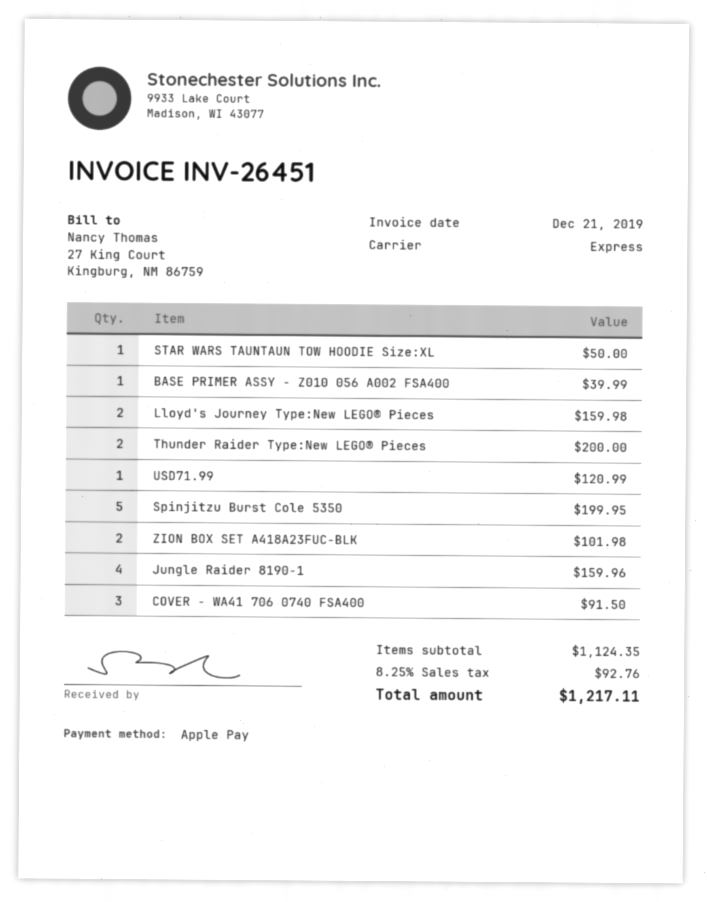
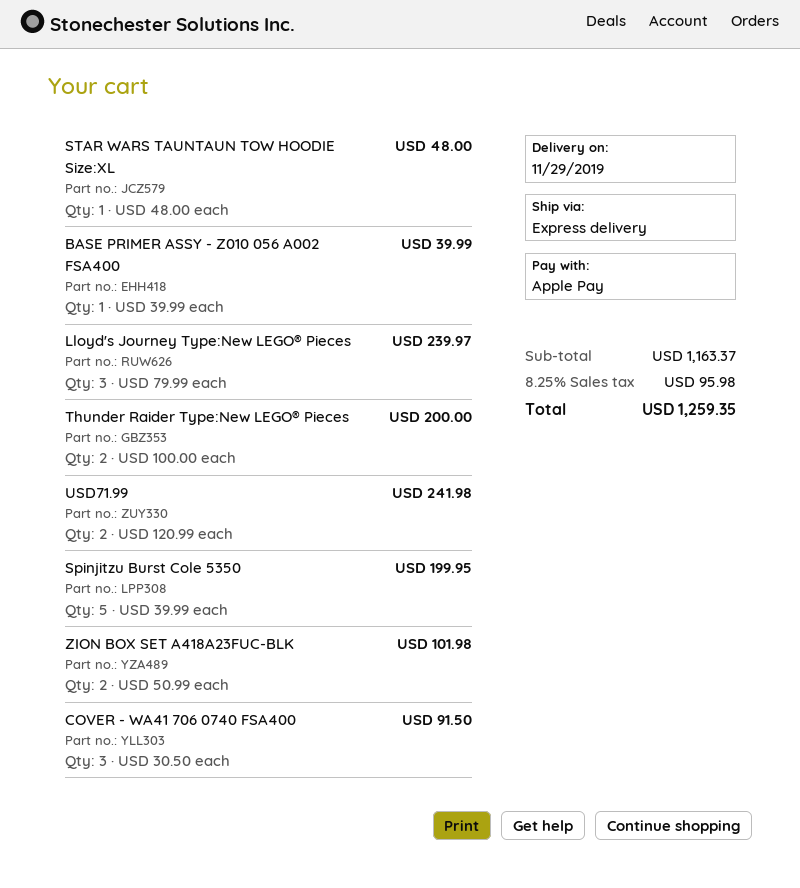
STAR WARS TAUNTAUN TOW HOODIE Size:XL: 1 for 50.00 -> 1 for 48.00
Lloyd's Journey Type:New LEGO® Pieces: 2 for 159.98 -> 3 for 239.97
USD71.99: 1 for 120.99 -> 2 for 241.98
Jungle Raider 8190-1: 4 for 159.96 -> none
subtotal: 1124.35 -> 1163.37
tax: 8.25% = 92.76 -> 8.25% = 95.98
total: 1217.11 -> 1259.35

